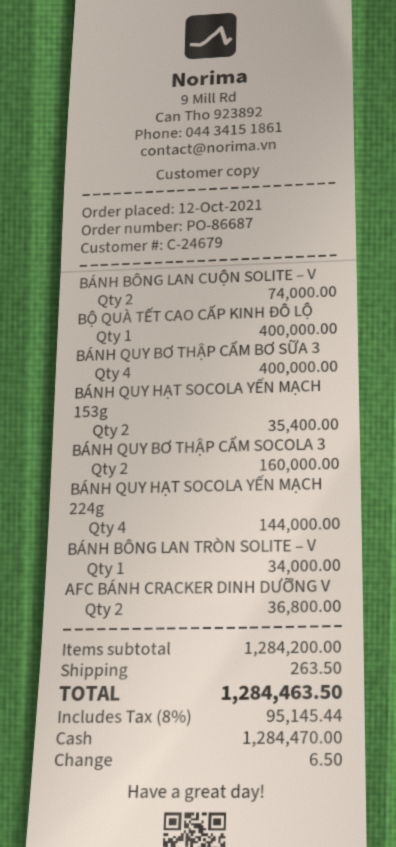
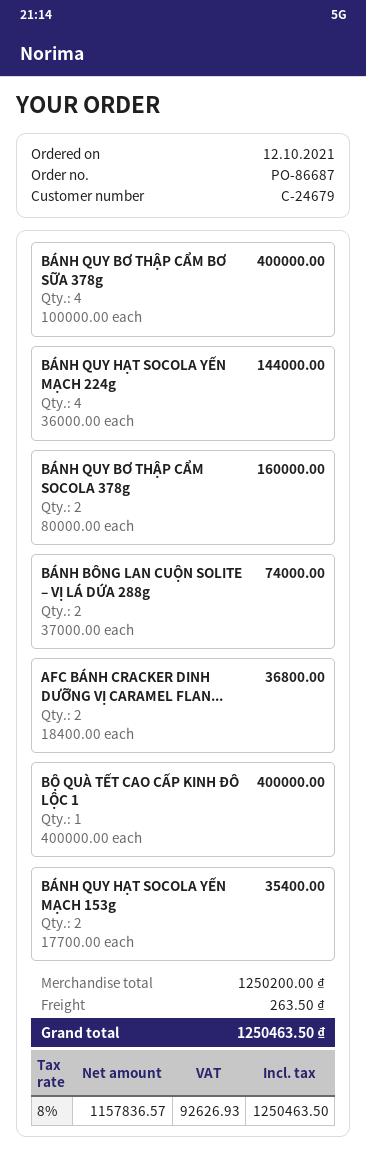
BÁNH BÔNG LAN TRÒN SOLITE – V: 1 for 34000.00 -> none
subtotal: 1284200.00 -> 1250200.00
tax: 8% = 95145.44 -> 8% = 92626.93
total: 1284463.50 -> 1250463.50

